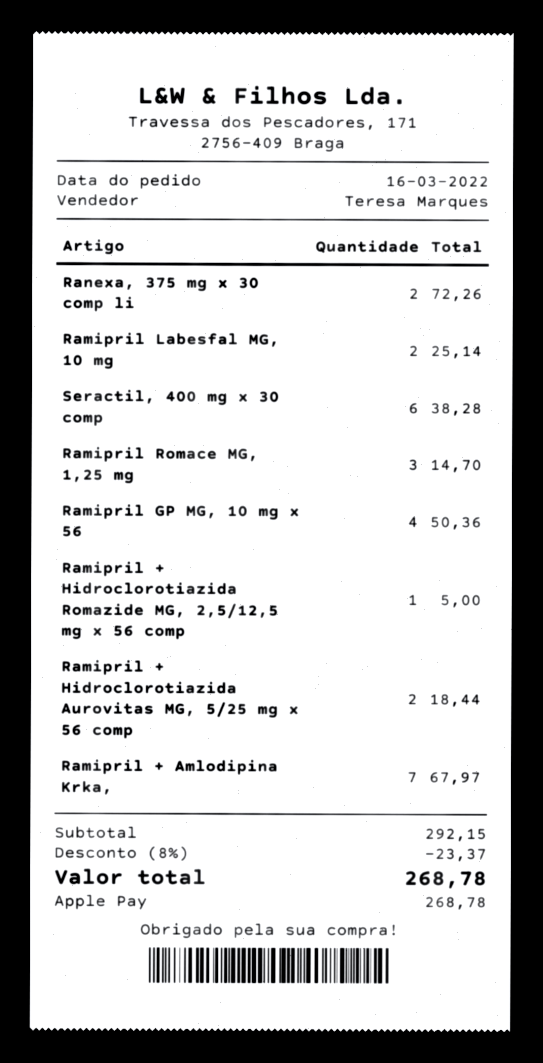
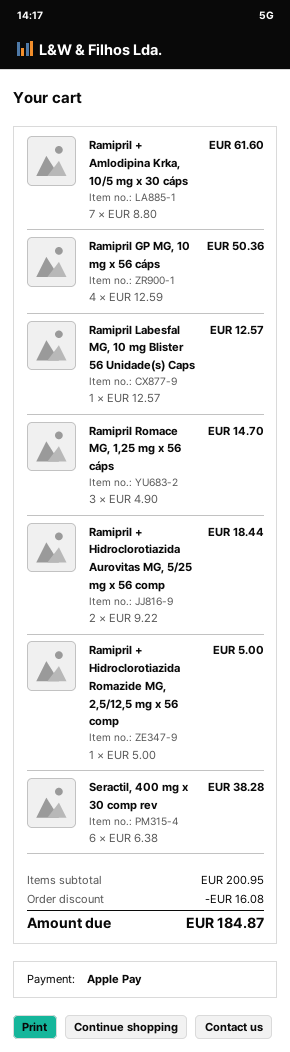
Ranexa, 375 mg x 30 comp li: 2 for 72.26 -> none
Ramipril Labesfal MG, 10 mg: 2 for 25.14 -> 1 for 12.57
Ramipril + Amlodipina Krka,: 7 for 67.97 -> 7 for 61.60
subtotal: 292.15 -> 200.95
discount: 23.37 -> 16.08
total: 268.78 -> 184.87

